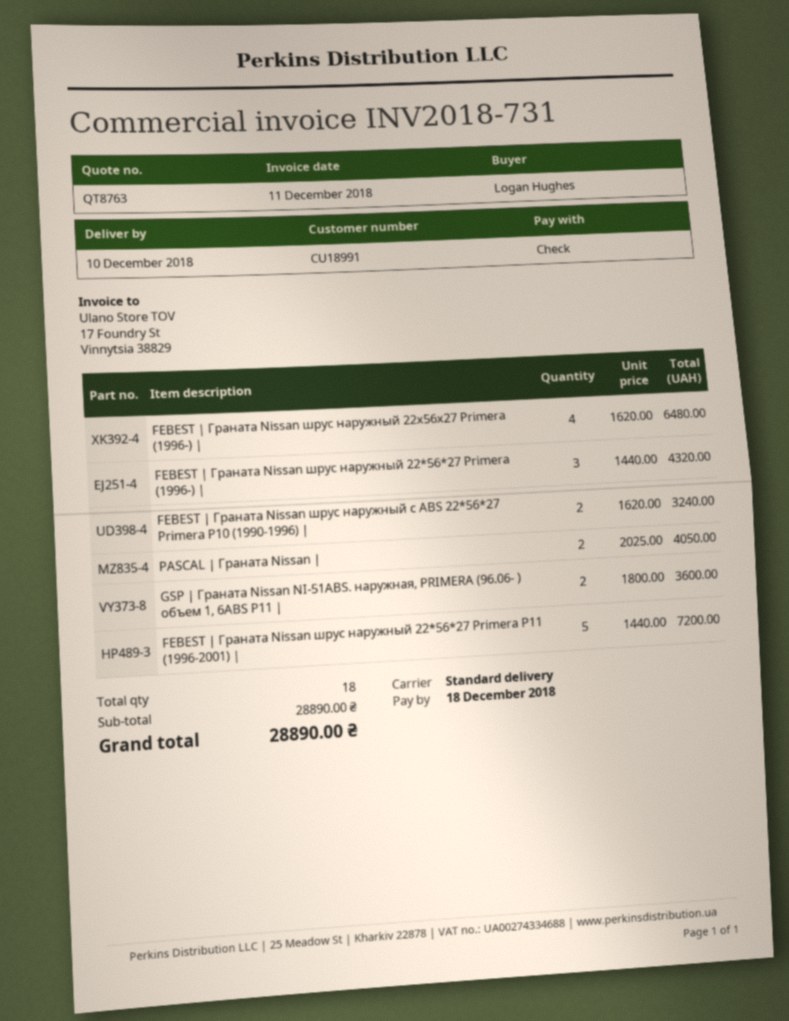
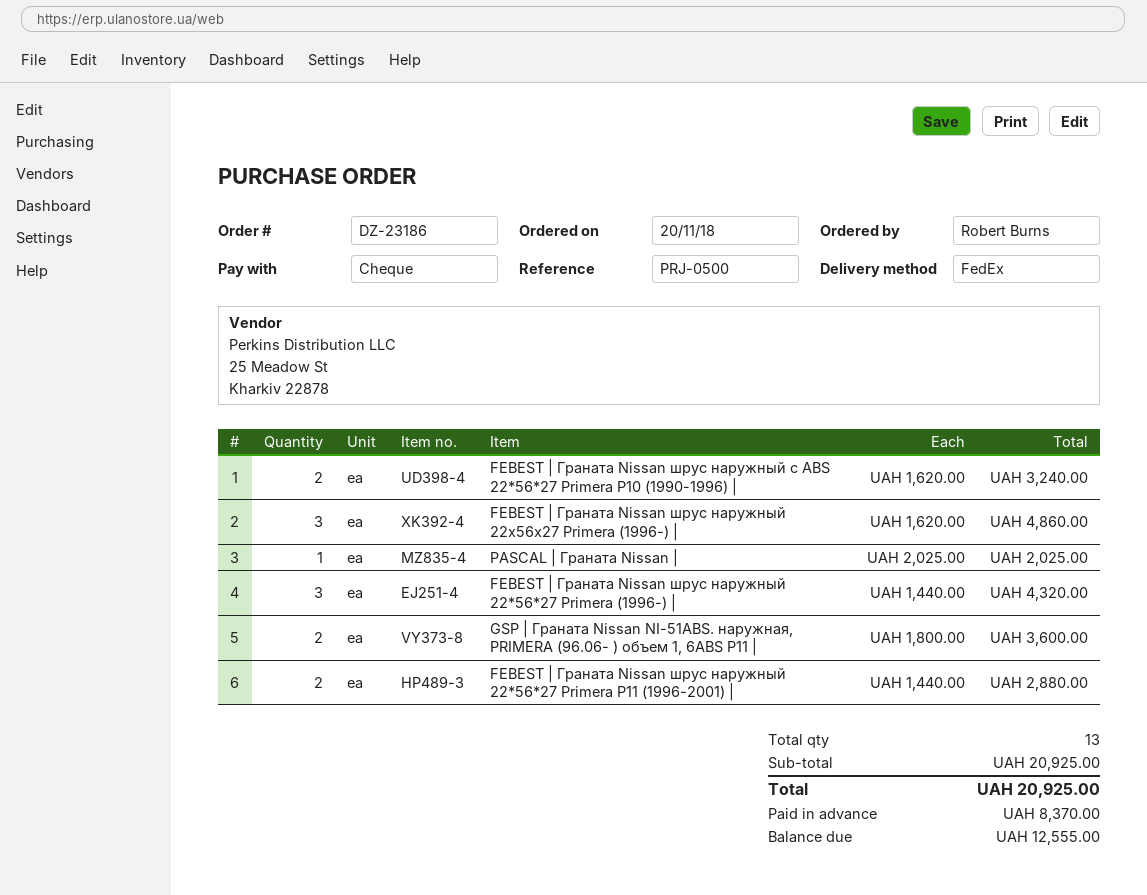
ordered by: Logan Hughes -> Robert Burns
shipping method: standard -> FedEx
FEBEST | Граната Nissan шрус наружный 22x56x27 Primera (1996-) |: 4 x 1620.00 = 6480.00 -> 3 x 1620.00 = 4860.00
PASCAL | Граната Nissan |: 2 x 2025.00 = 4050.00 -> 1 x 2025.00 = 2025.00
FEBEST | Граната Nissan шрус наружный 22*56*27 Primera P11 (1996-2001) |: 5 x 1440.00 = 7200.00 -> 2 x 1440.00 = 2880.00
total quantity: 18 -> 13
subtotal: 28890.00 -> 20925.00
total: 28890.00 -> 20925.00

